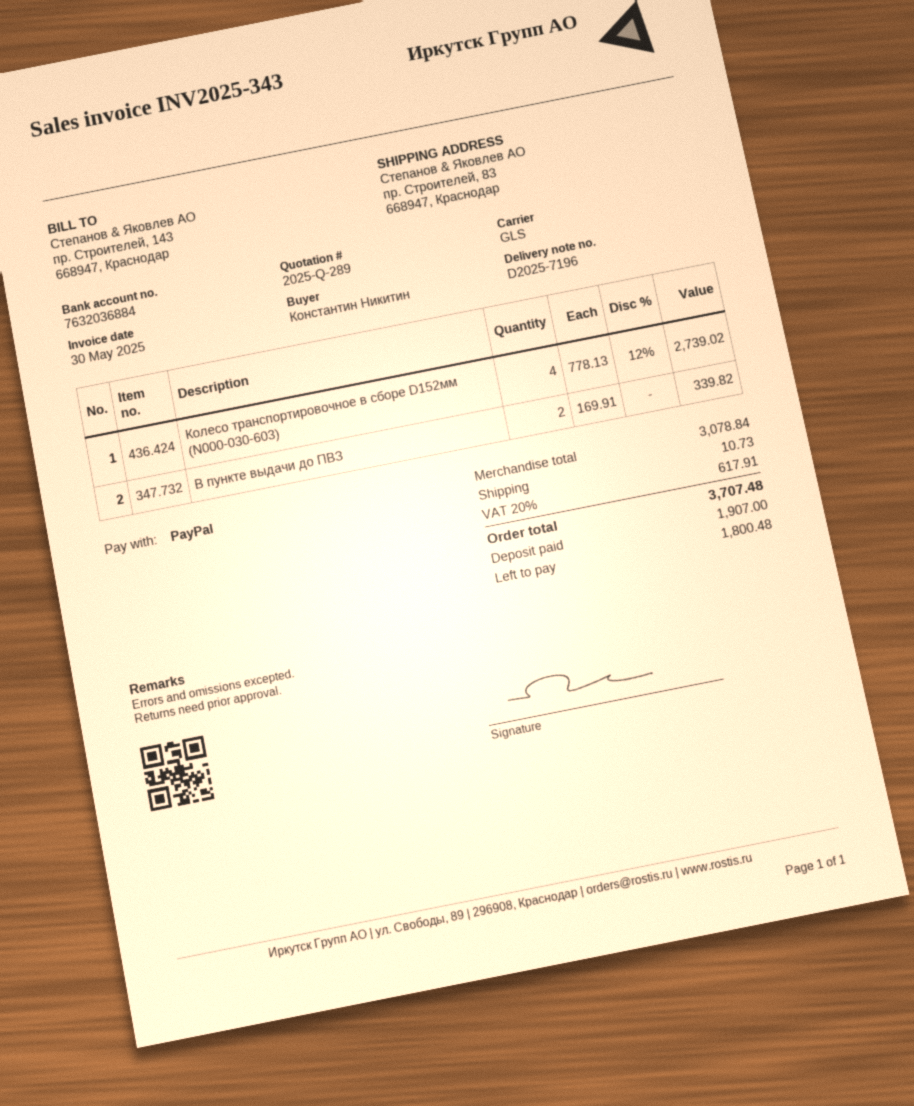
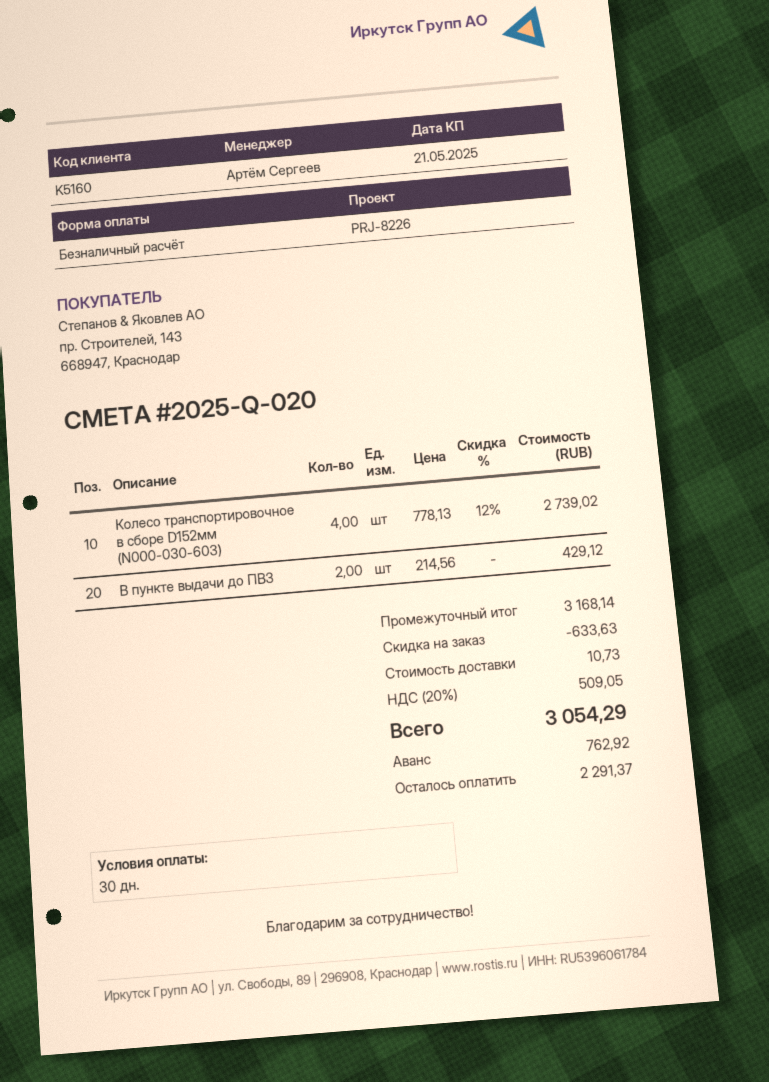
quote number: 2025-Q-289 -> 2025-Q-020
payment method: PayPal -> bank transfer
В пункте выдачи до ПВЗ: 2 x 169.91 = 339.82 -> 2 x 214.56 = 429.12
subtotal: 3078.84 -> 3168.14
discount: none -> 633.63
tax: 20% = 617.91 -> 20% = 509.05
total: 3707.48 -> 3054.29
deposit: 1907.00 -> 762.92
balance: 1800.48 -> 2291.37

